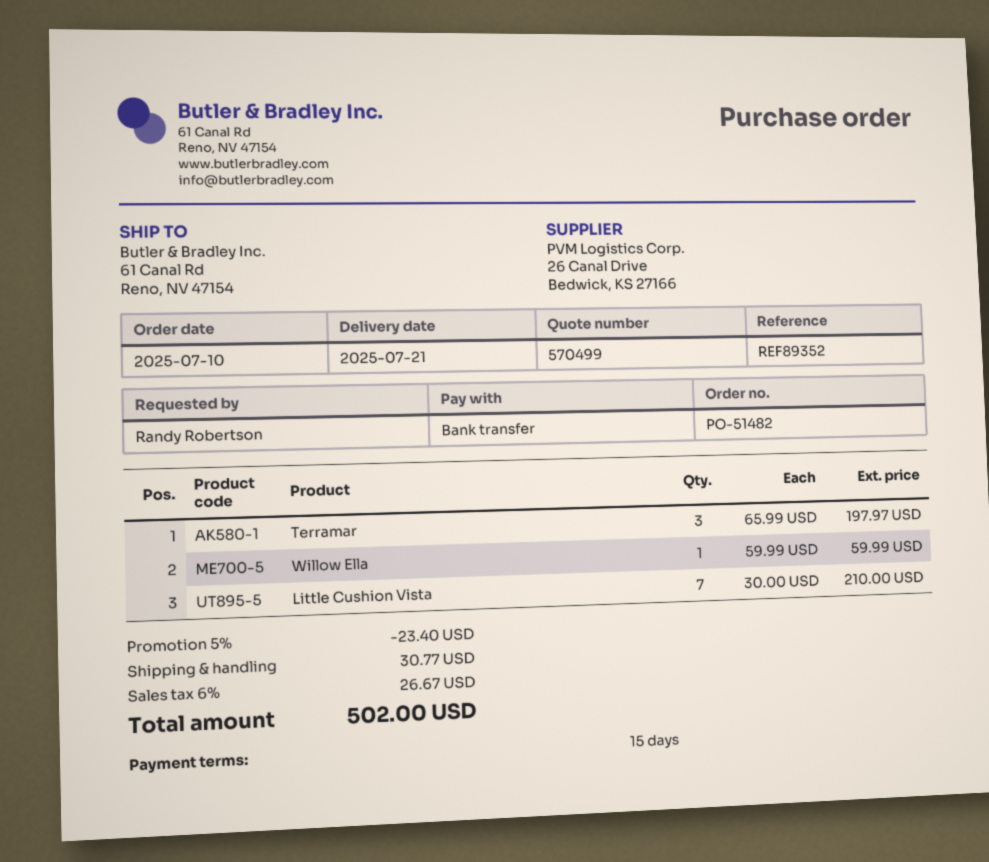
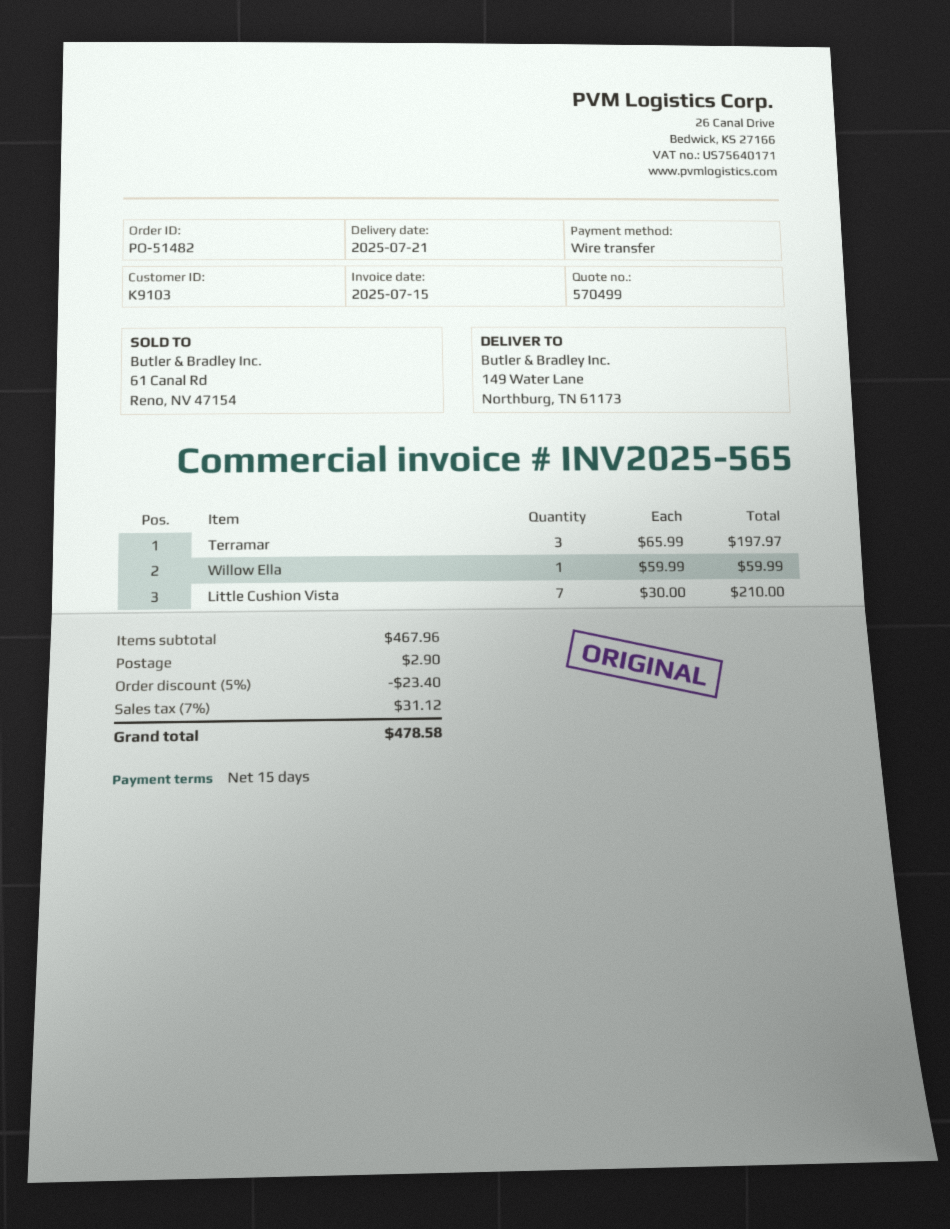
ship to: 61 Canal Rd, Reno, NV 47154 -> 149 Water Lane, Northburg, TN 61173
shipping: 30.77 -> 2.90
tax: 6% = 26.67 -> 7% = 31.12
total: 502.00 -> 478.58

